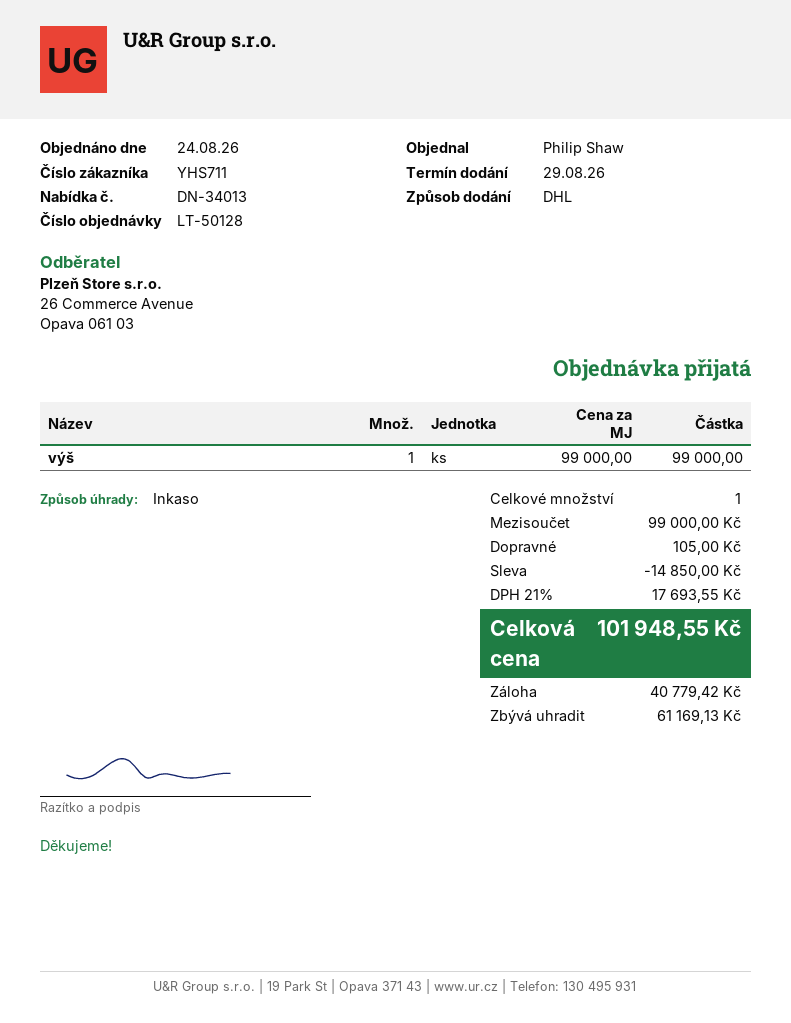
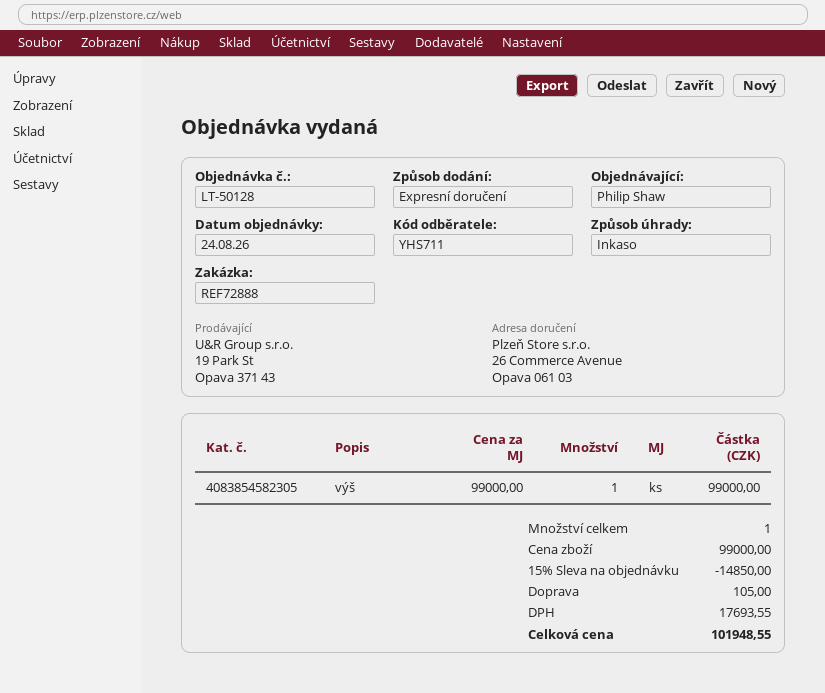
shipping method: DHL -> express

